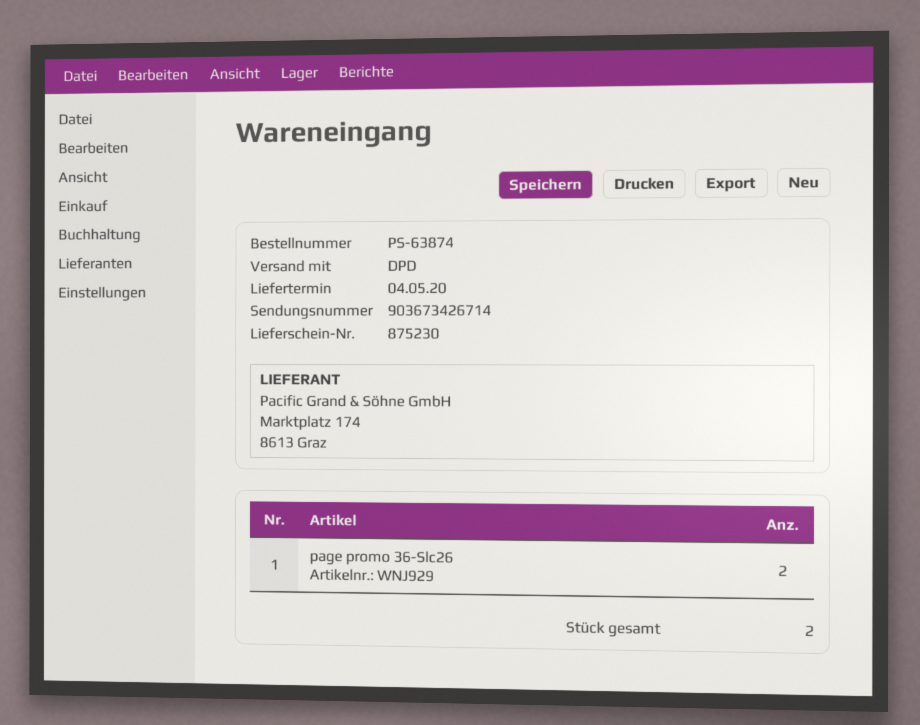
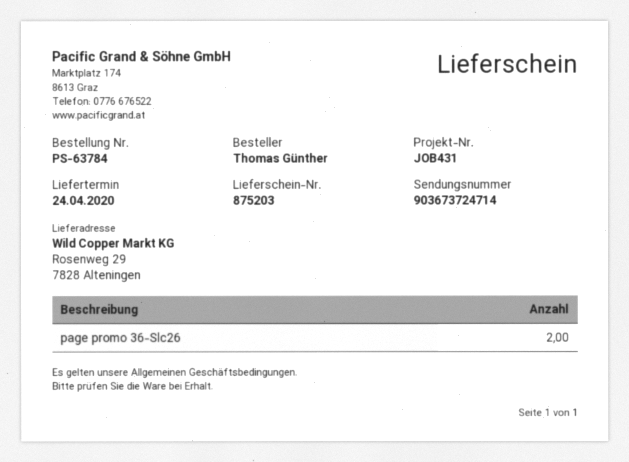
order number: PS-63874 -> PS-63784
delivery note number: 875230 -> 875203
delivery date: 2020-05-04 -> 2020-04-24
tracking number: 903673426714 -> 903673724714

